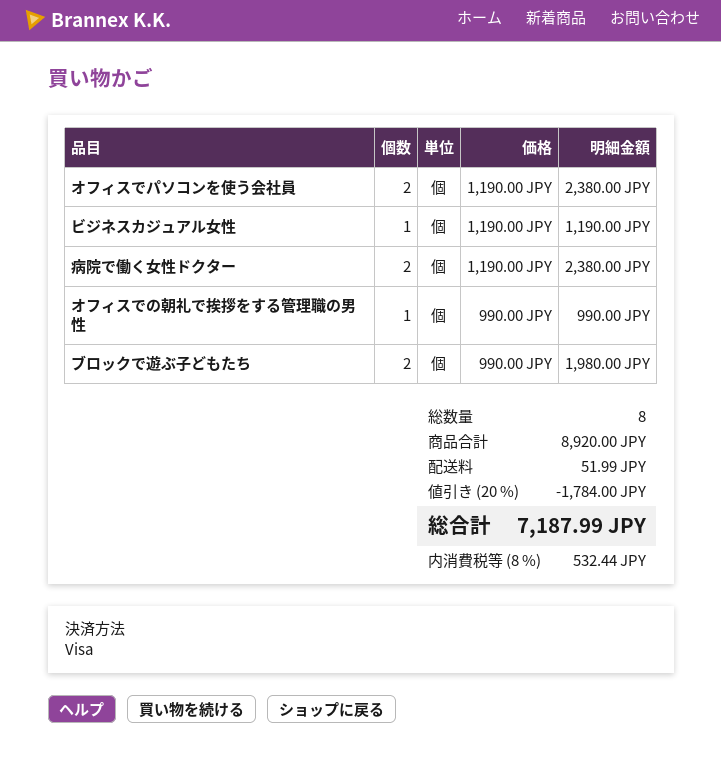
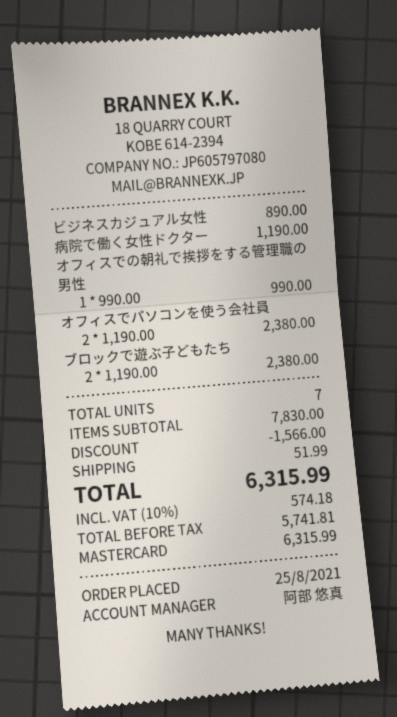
payment method: Visa -> Mastercard
ビジネスカジュアル女性: 1 x 1190.00 = 1190.00 -> 1 x 890.00 = 890.00
病院で働く女性ドクター: 2 x 1190.00 = 2380.00 -> 1 x 1190.00 = 1190.00
ブロックで遊ぶ子どもたち: 2 x 990.00 = 1980.00 -> 2 x 1190.00 = 2380.00
total quantity: 8 -> 7
subtotal: 8920.00 -> 7830.00
discount: 1784.00 -> 1566.00
tax: 8% = 532.44 -> 10% = 574.18
total: 7187.99 -> 6315.99

